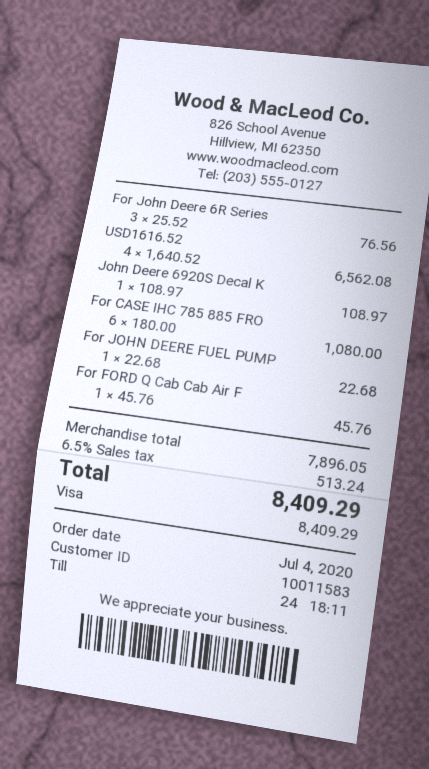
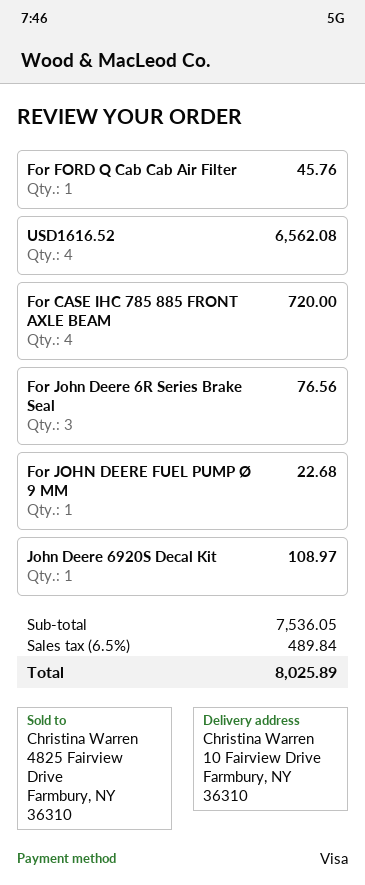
For CASE IHC 785 885 FRO: 6 for 1080.00 -> 4 for 720.00
subtotal: 7896.05 -> 7536.05
tax: 6.5% = 513.24 -> 6.5% = 489.84
total: 8409.29 -> 8025.89

